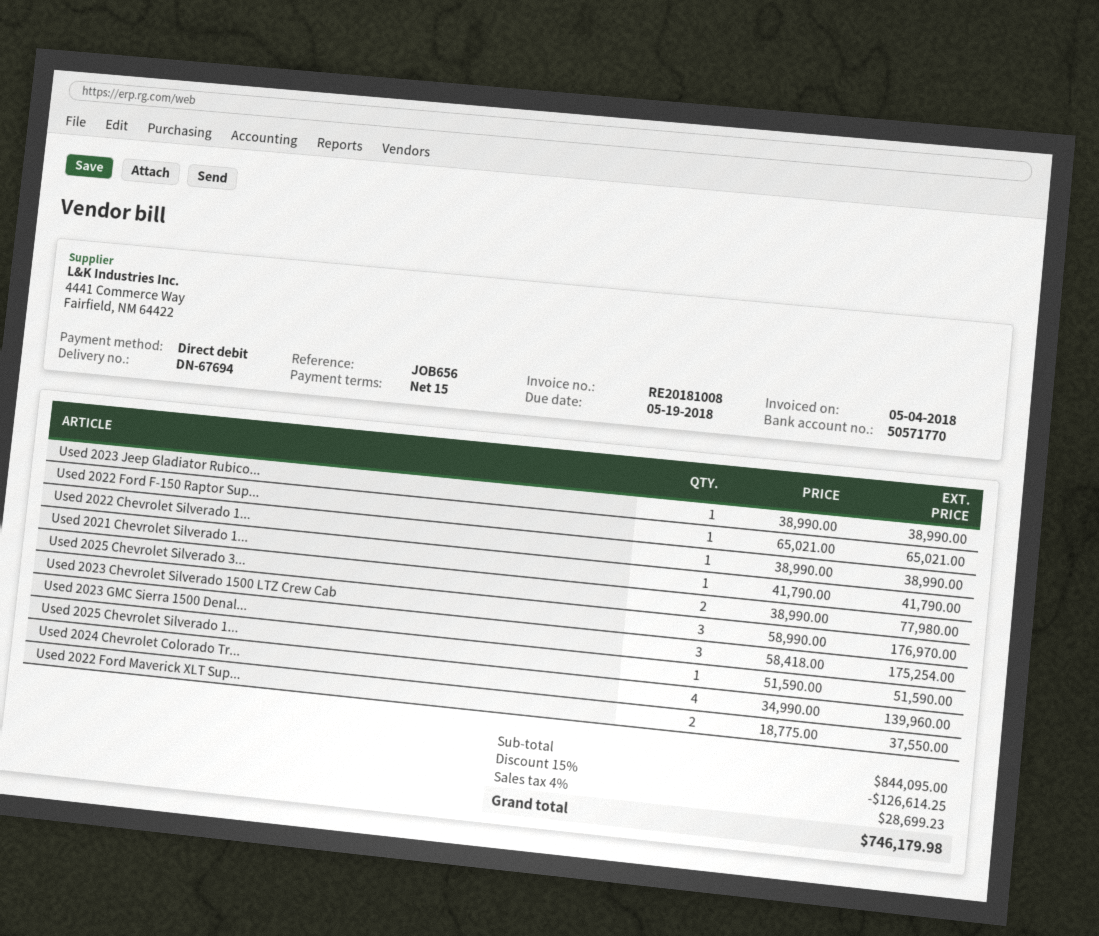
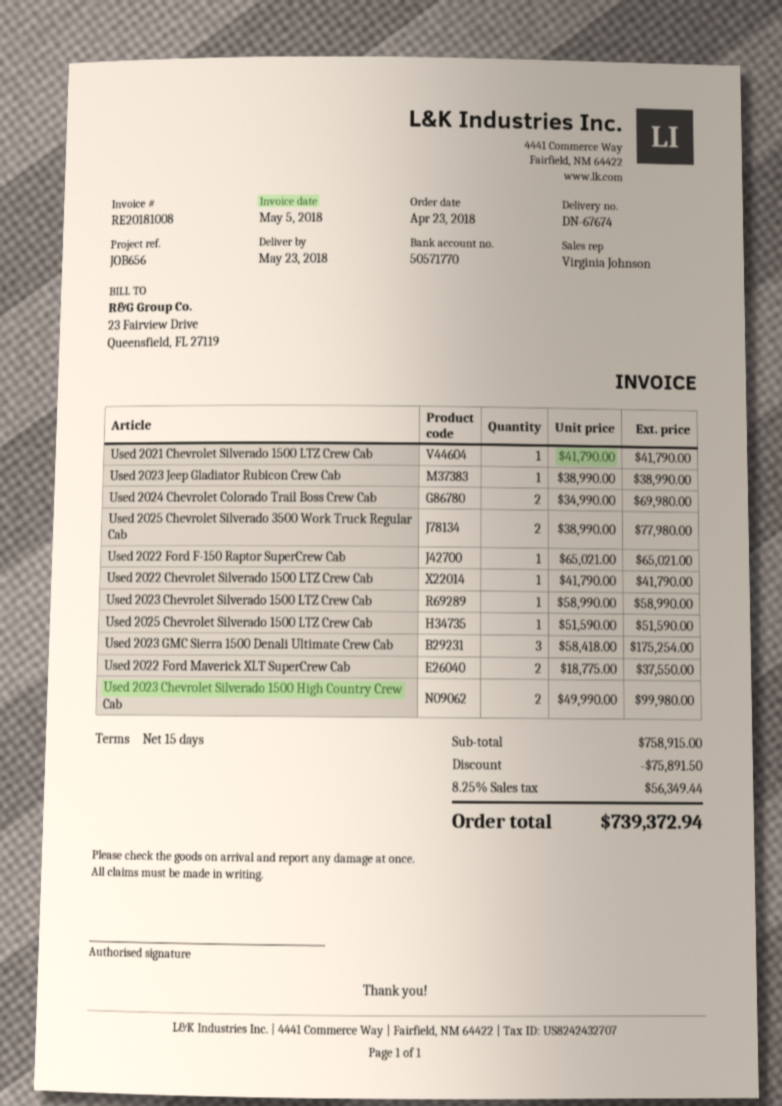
delivery note number: DN-67694 -> DN-67674
invoice date: 2018-05-04 -> 2018-05-05
Used 2022 Chevrolet Silverado 1...: 1 x 38990.00 = 38990.00 -> 1 x 41790.00 = 41790.00
Used 2023 Chevrolet Silverado 1500 LTZ Crew Cab: 3 x 58990.00 = 176970.00 -> 1 x 58990.00 = 58990.00
Used 2024 Chevrolet Colorado Tr...: 4 x 34990.00 = 139960.00 -> 2 x 34990.00 = 69980.00
Used 2023 Chevrolet Silverado 1500 High Country Crew Cab: none -> 2 x 49990.00 = 99980.00
subtotal: 844095.00 -> 758915.00
discount: 126614.25 -> 75891.50
tax: 4% = 28699.23 -> 8.25% = 56349.44
total: 746179.98 -> 739372.94

